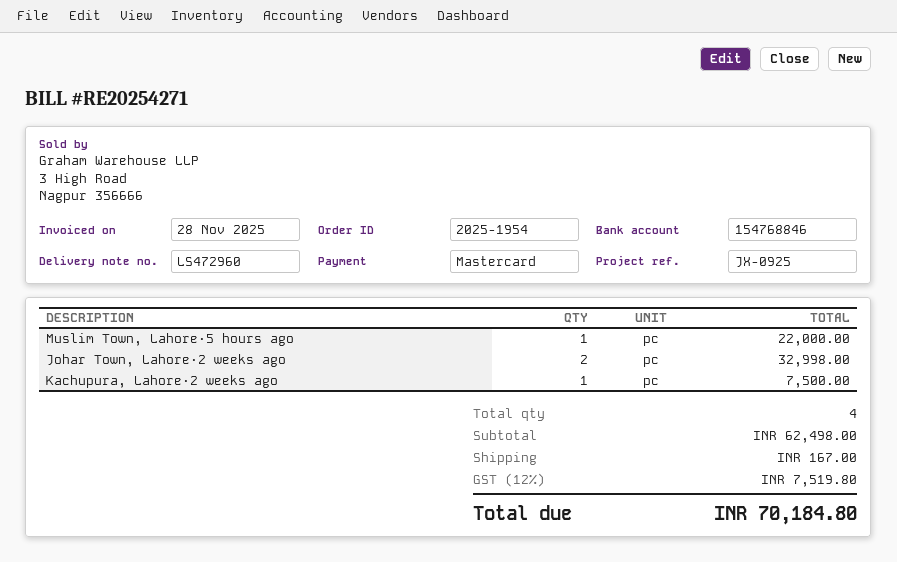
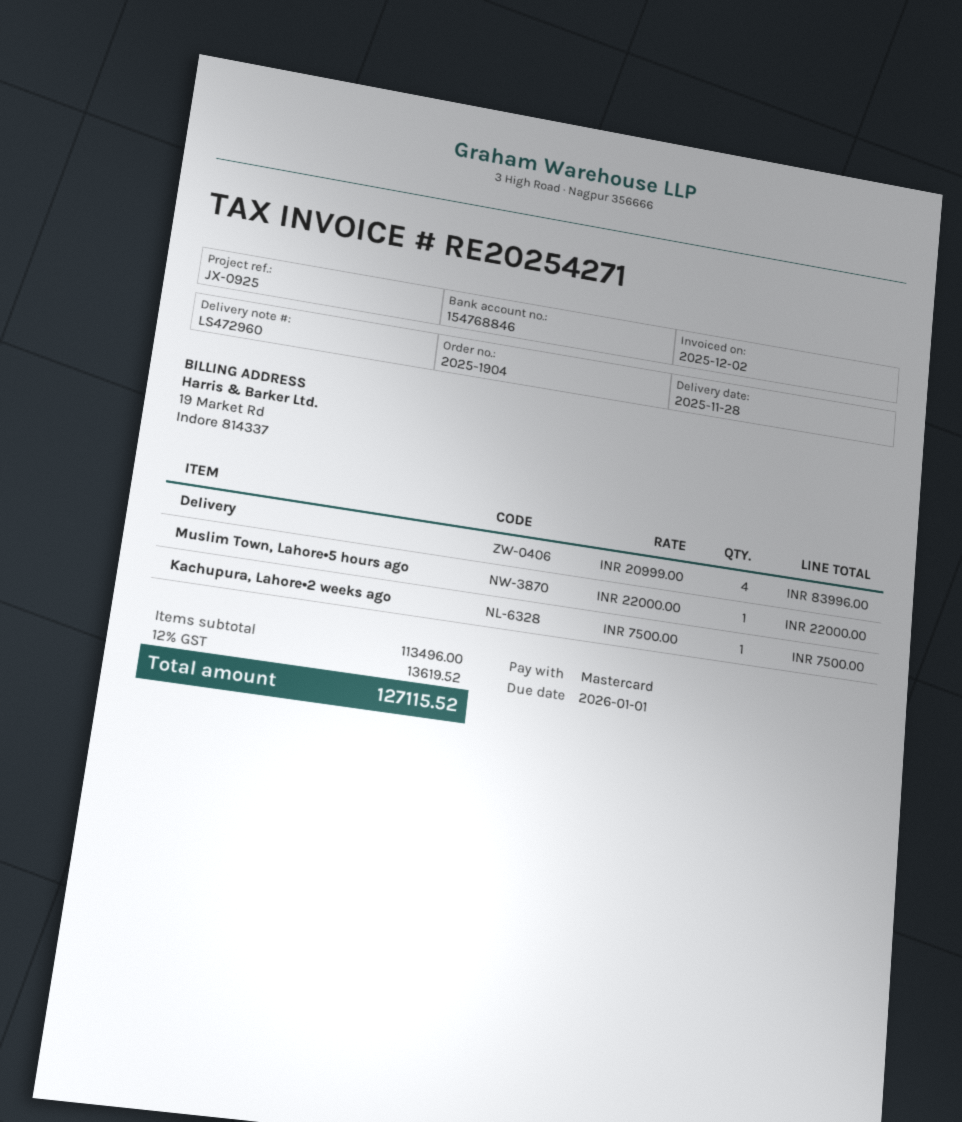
order number: 2025-1954 -> 2025-1904
invoice date: 2025-11-28 -> 2025-12-02
Johar Town, Lahore•2 weeks ago: 2 for 32998.00 -> none
Delivery: none -> 4 for 83996.00
subtotal: 62498.00 -> 113496.00
shipping: 167.00 -> none
tax: 12% = 7519.80 -> 12% = 13619.52
total: 70184.80 -> 127115.52

